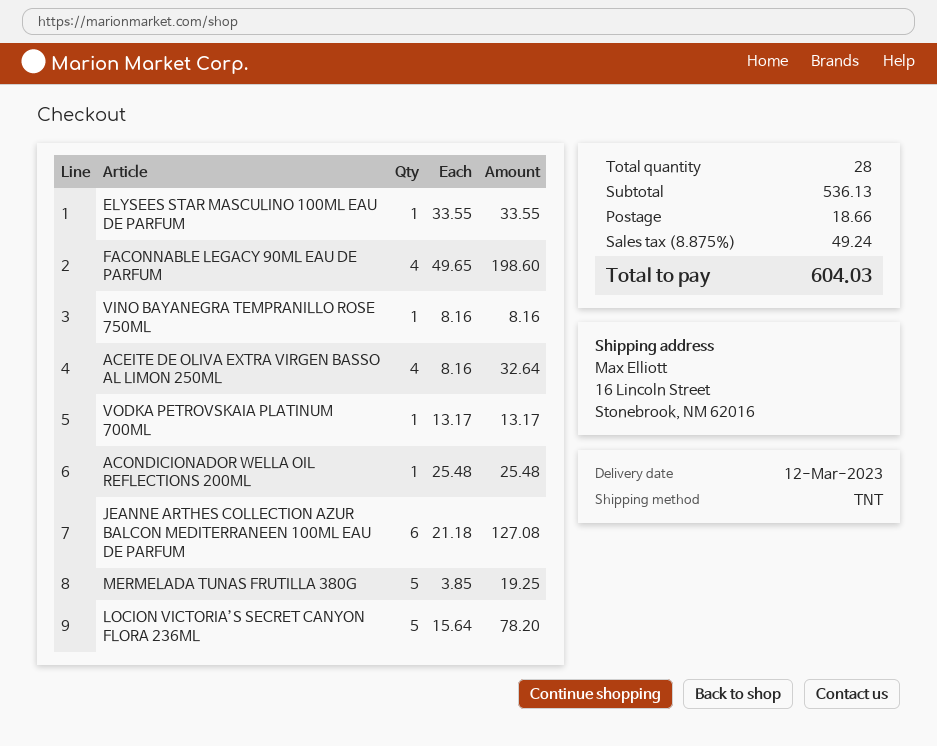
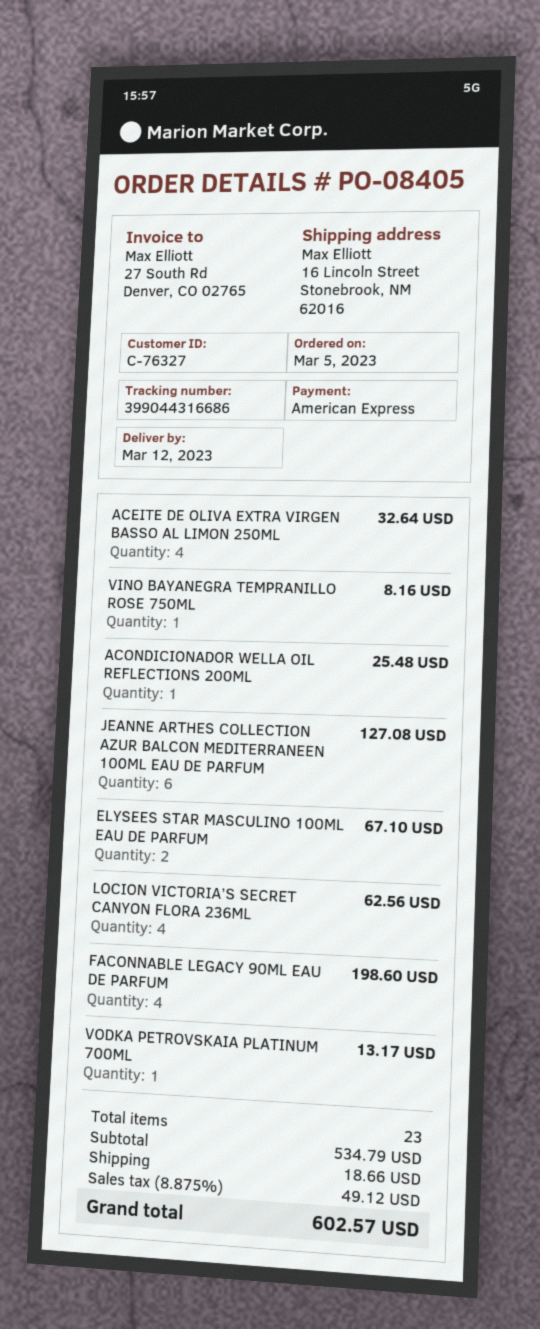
ELYSEES STAR MASCULINO 100ML EAU DE PARFUM: 1 for 33.55 -> 2 for 67.10
MERMELADA TUNAS FRUTILLA 380G: 5 for 19.25 -> none
LOCION VICTORIA’S SECRET CANYON FLORA 236ML: 5 for 78.20 -> 4 for 62.56
total quantity: 28 -> 23
subtotal: 536.13 -> 534.79
tax: 8.875% = 49.24 -> 8.875% = 49.12
total: 604.03 -> 602.57

